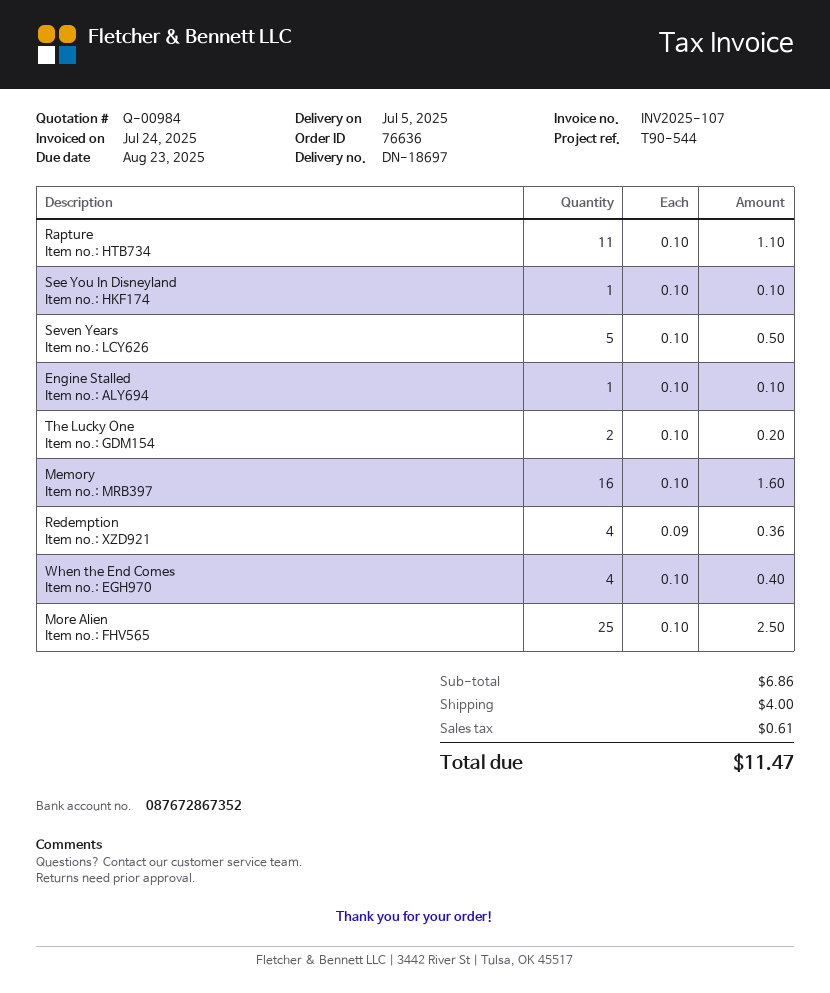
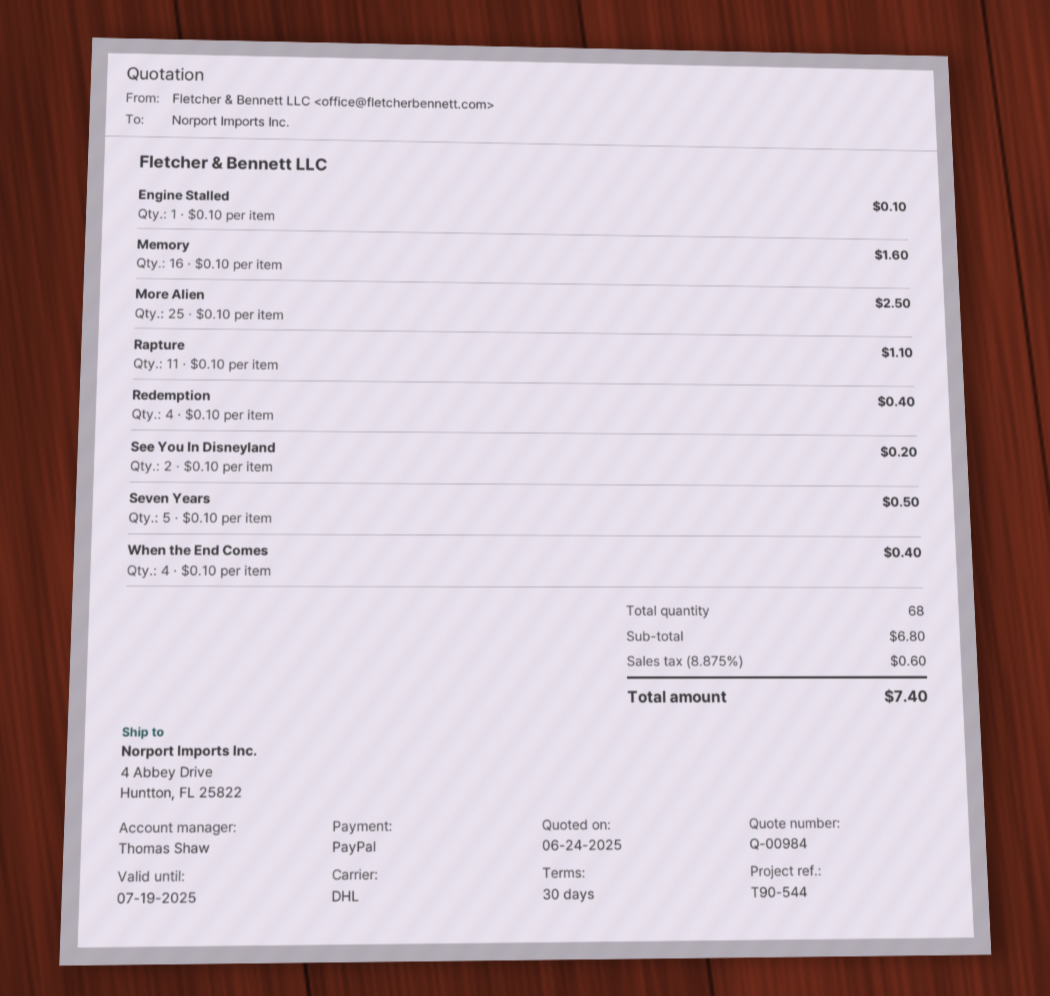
See You In Disneyland: 1 x 0.10 = 0.10 -> 2 x 0.10 = 0.20
The Lucky One: 2 x 0.10 = 0.20 -> none
Redemption: 4 x 0.09 = 0.36 -> 4 x 0.10 = 0.40
subtotal: 6.86 -> 6.80
shipping: 4.00 -> none
tax: 0.61 -> 0.60
total: 11.47 -> 7.40

